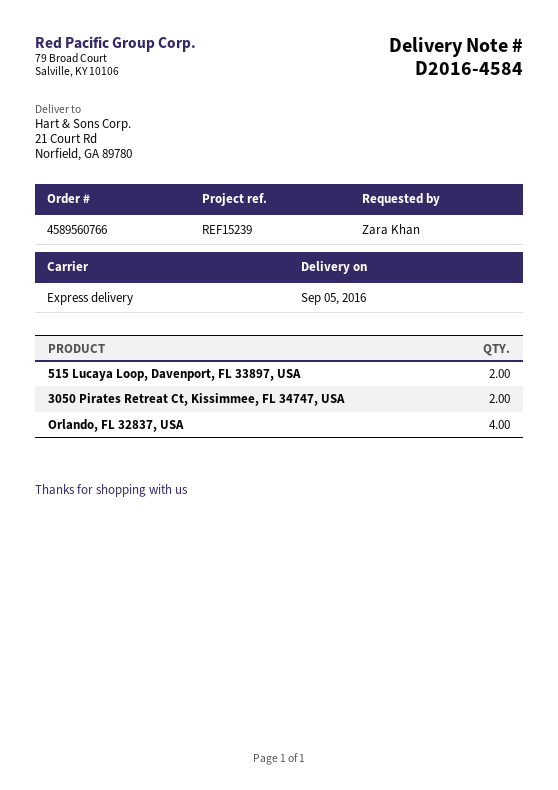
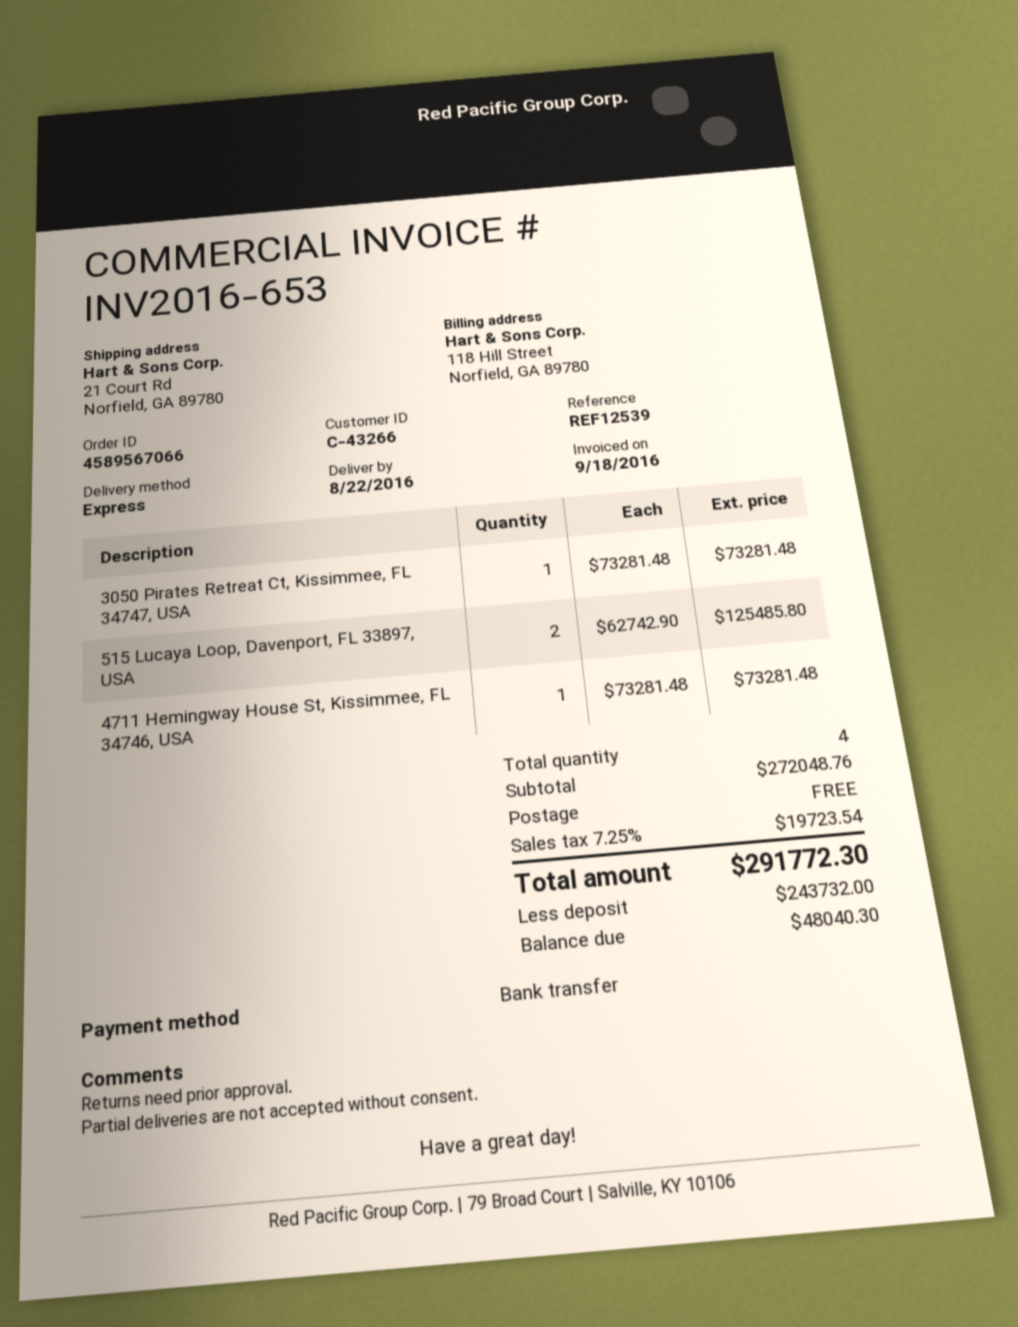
order number: 4589560766 -> 4589567066
delivery date: 2016-09-05 -> 2016-08-22
reference: REF15239 -> REF12539
3050 Pirates Retreat Ct, Kissimmee, FL 34747, USA: 2 -> 1
Orlando, FL 32837, USA: 4 -> none
4711 Hemingway House St, Kissimmee, FL 34746, USA: none -> 1

